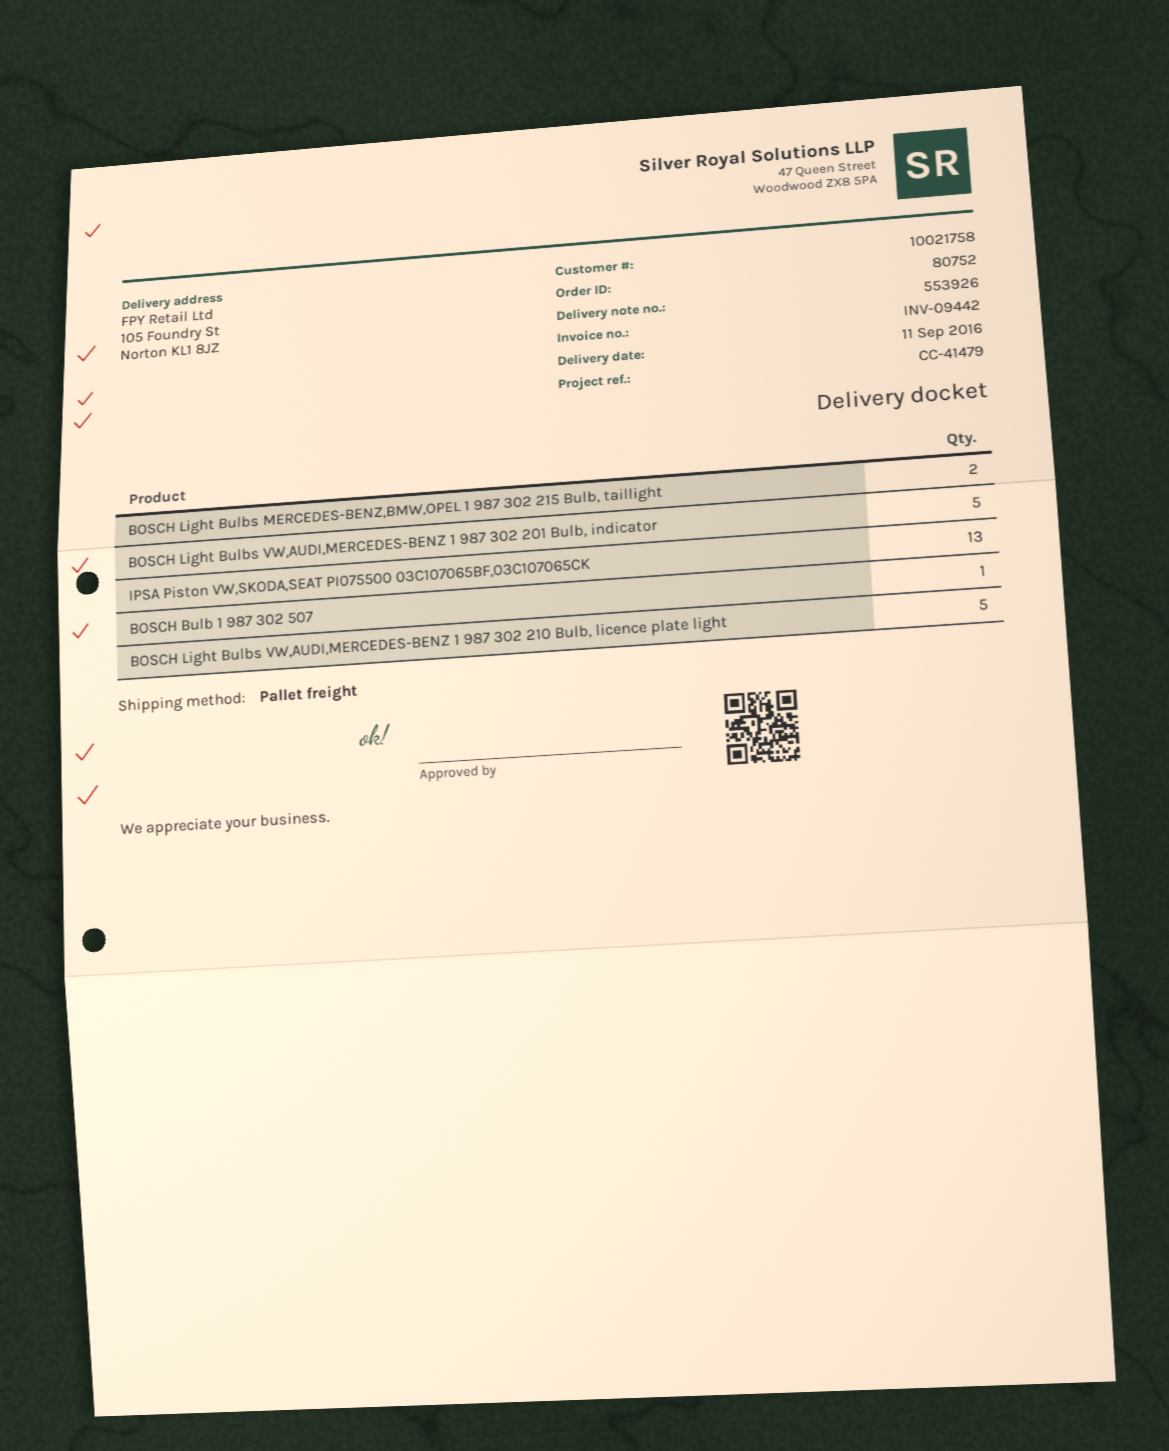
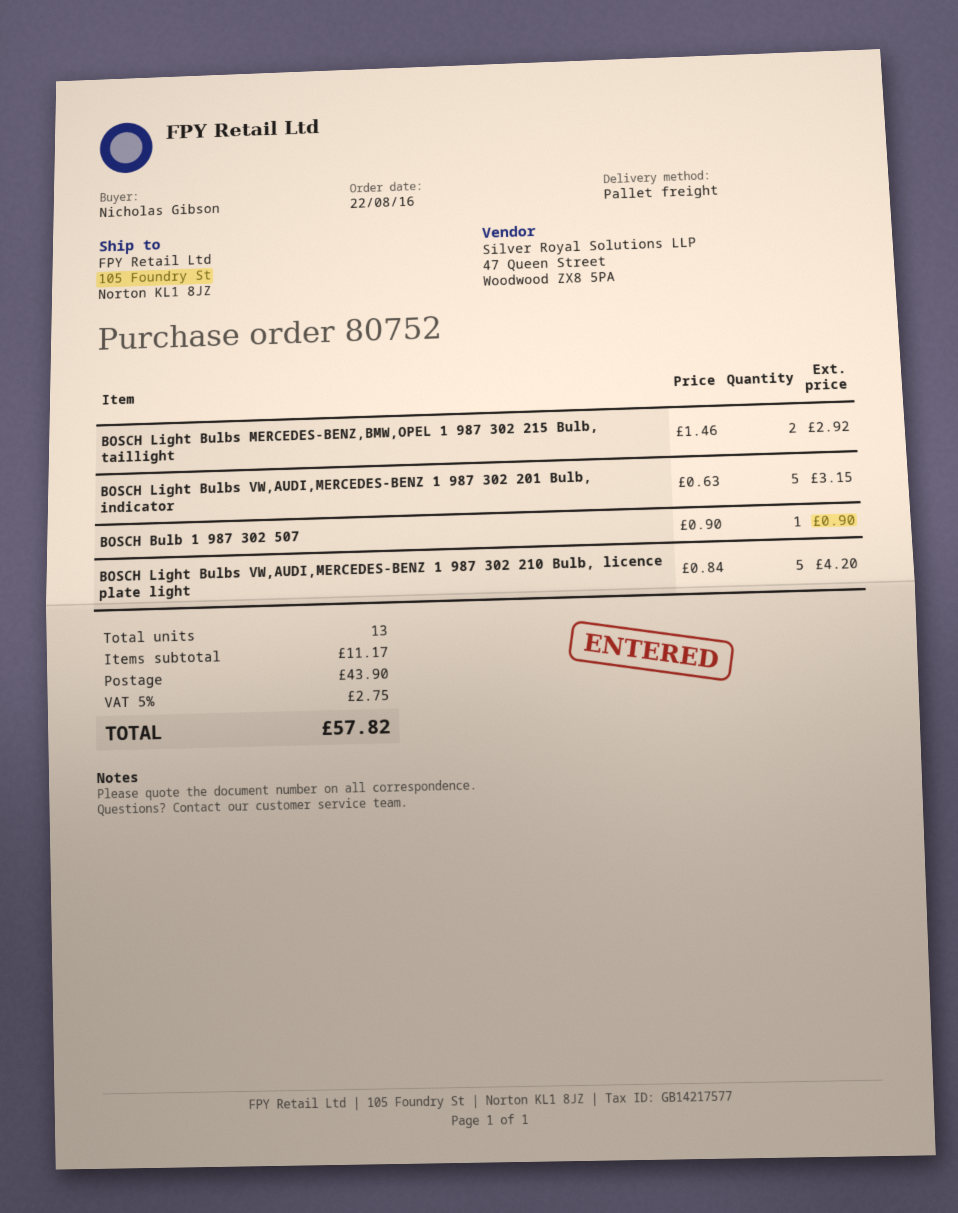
IPSA Piston VW,SKODA,SEAT PI075500 03C107065BF,03C107065CK: 13 -> none

